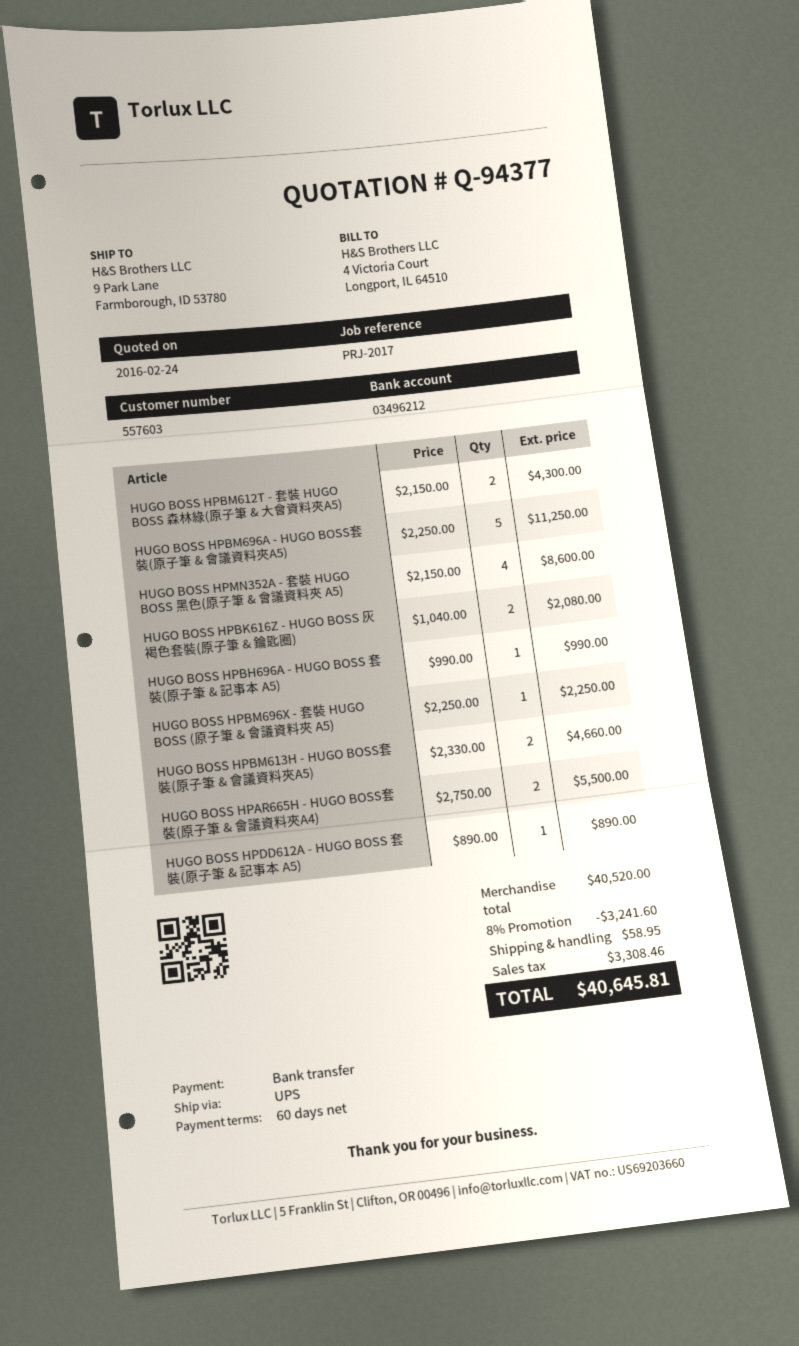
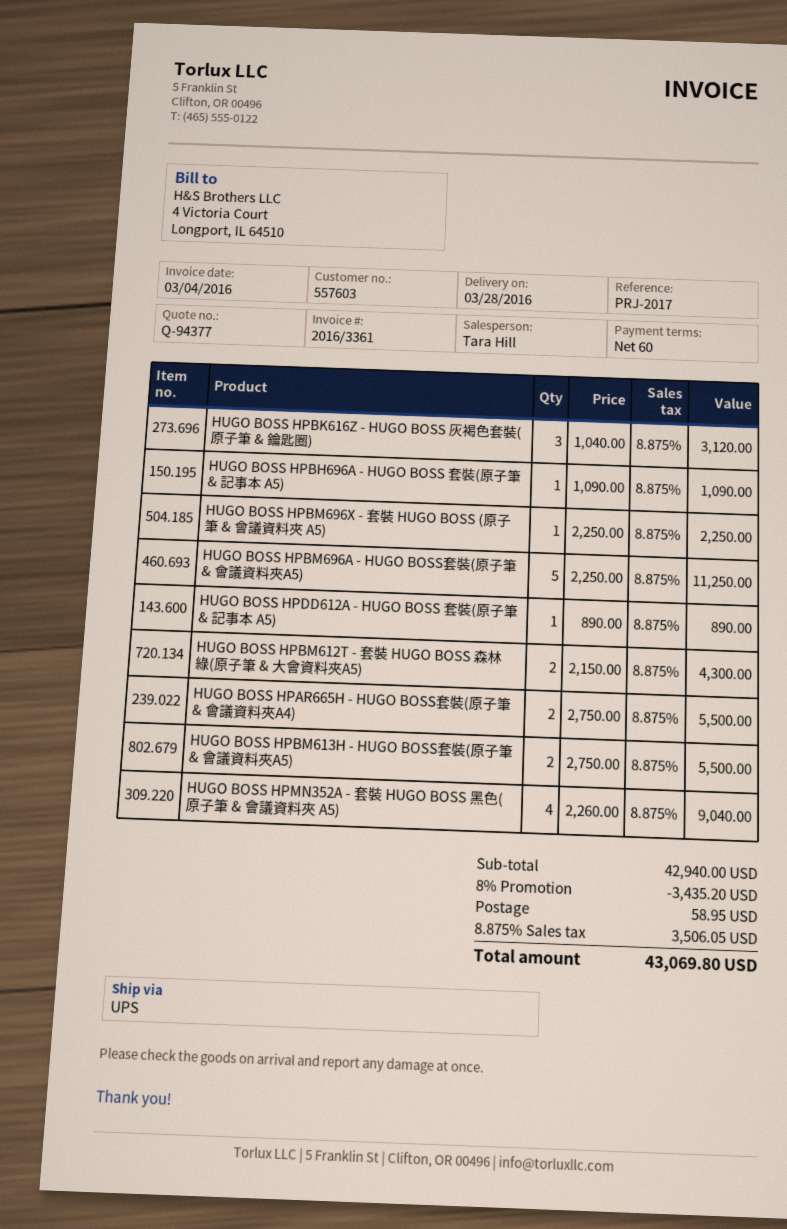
HUGO BOSS HPMN352A - 套裝 HUGO BOSS 黑色(原子筆 & 會議資料夾 A5): 4 x 2150.00 = 8600.00 -> 4 x 2260.00 = 9040.00
HUGO BOSS HPBK616Z - HUGO BOSS 灰褐色套裝(原子筆 & 鑰匙圈): 2 x 1040.00 = 2080.00 -> 3 x 1040.00 = 3120.00
HUGO BOSS HPBH696A - HUGO BOSS 套裝(原子筆 & 記事本 A5): 1 x 990.00 = 990.00 -> 1 x 1090.00 = 1090.00
HUGO BOSS HPBM613H - HUGO BOSS套裝(原子筆 & 會議資料夾A5): 2 x 2330.00 = 4660.00 -> 2 x 2750.00 = 5500.00
subtotal: 40520.00 -> 42940.00
discount: 8% = 3241.60 -> 8% = 3435.20
tax: 3308.46 -> 3506.05
total: 40645.81 -> 43069.80

